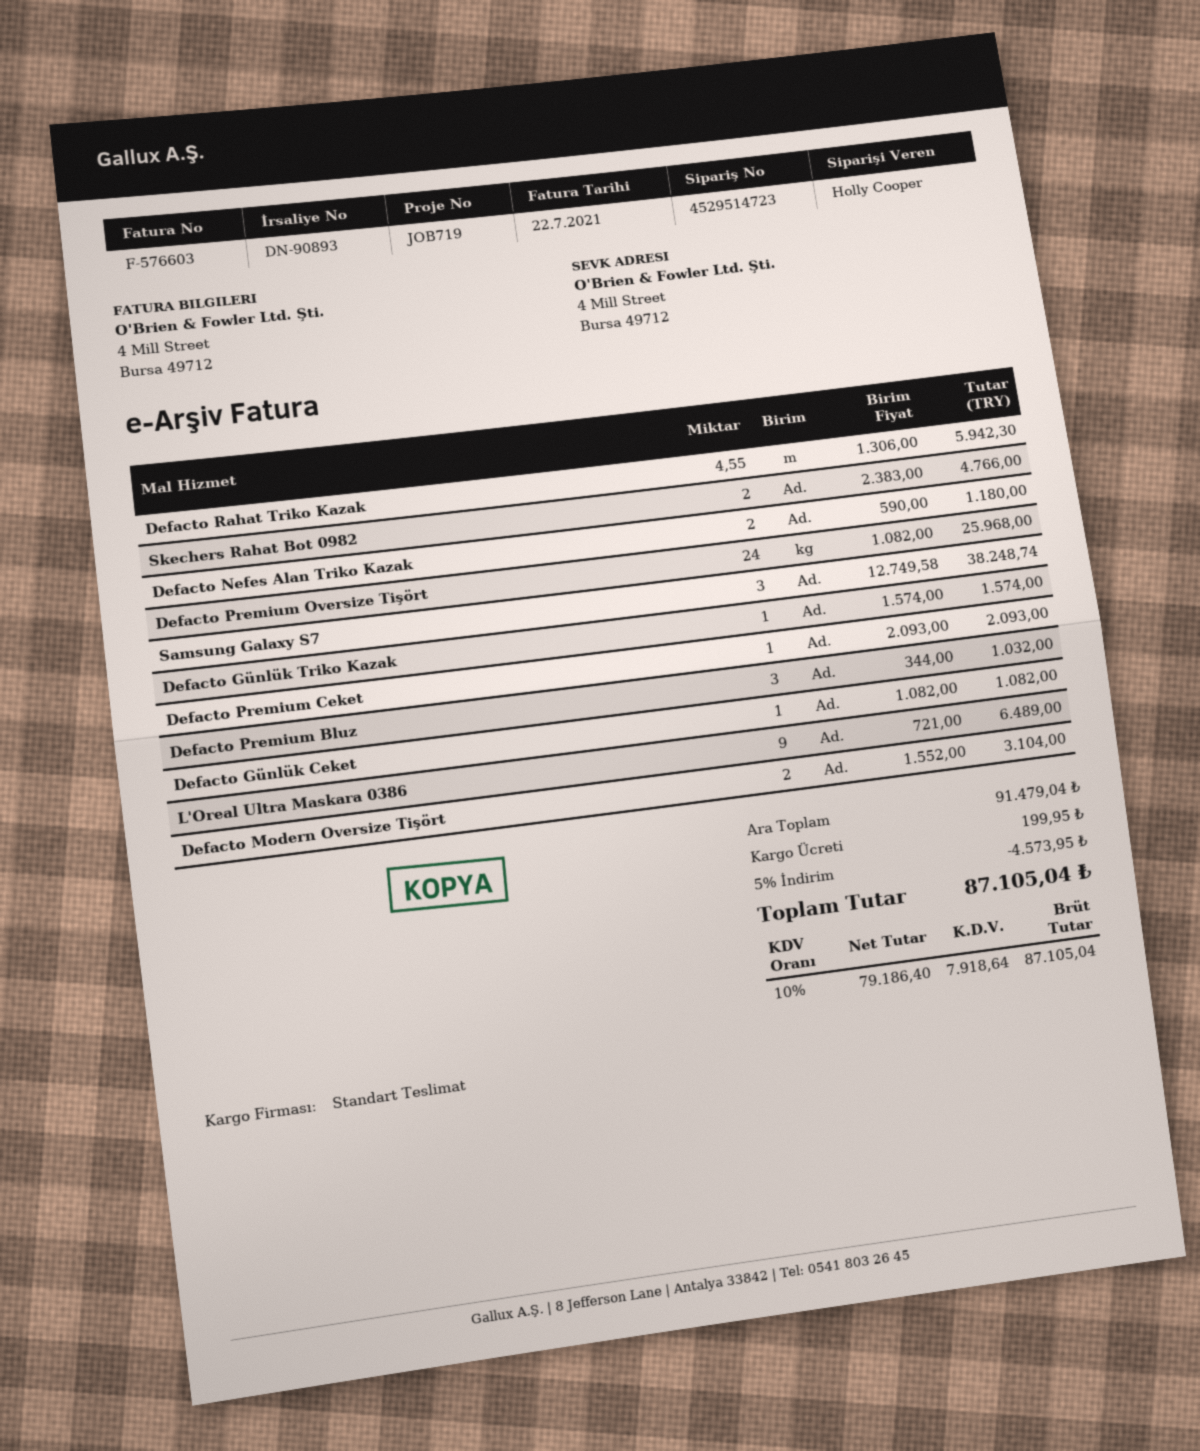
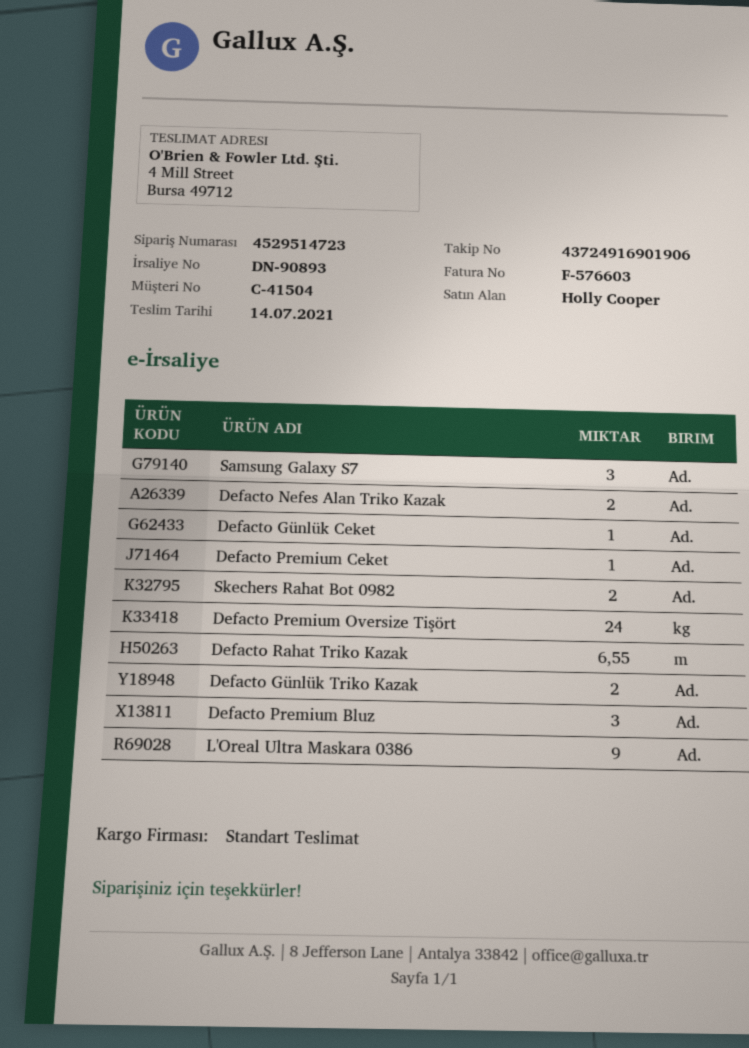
Defacto Rahat Triko Kazak: 4.55 -> 6.55
Defacto Günlük Triko Kazak: 1 -> 2
Defacto Modern Oversize Tişört: 2 -> none

